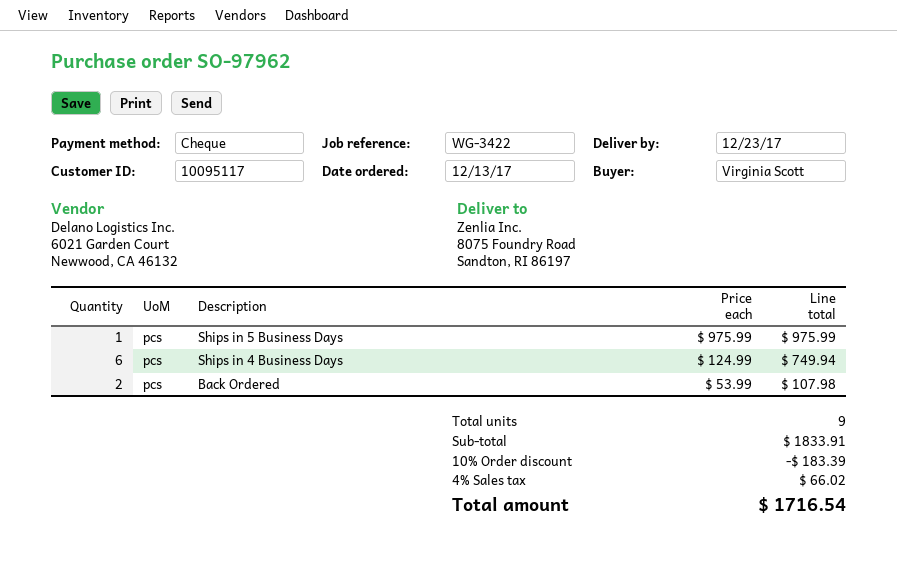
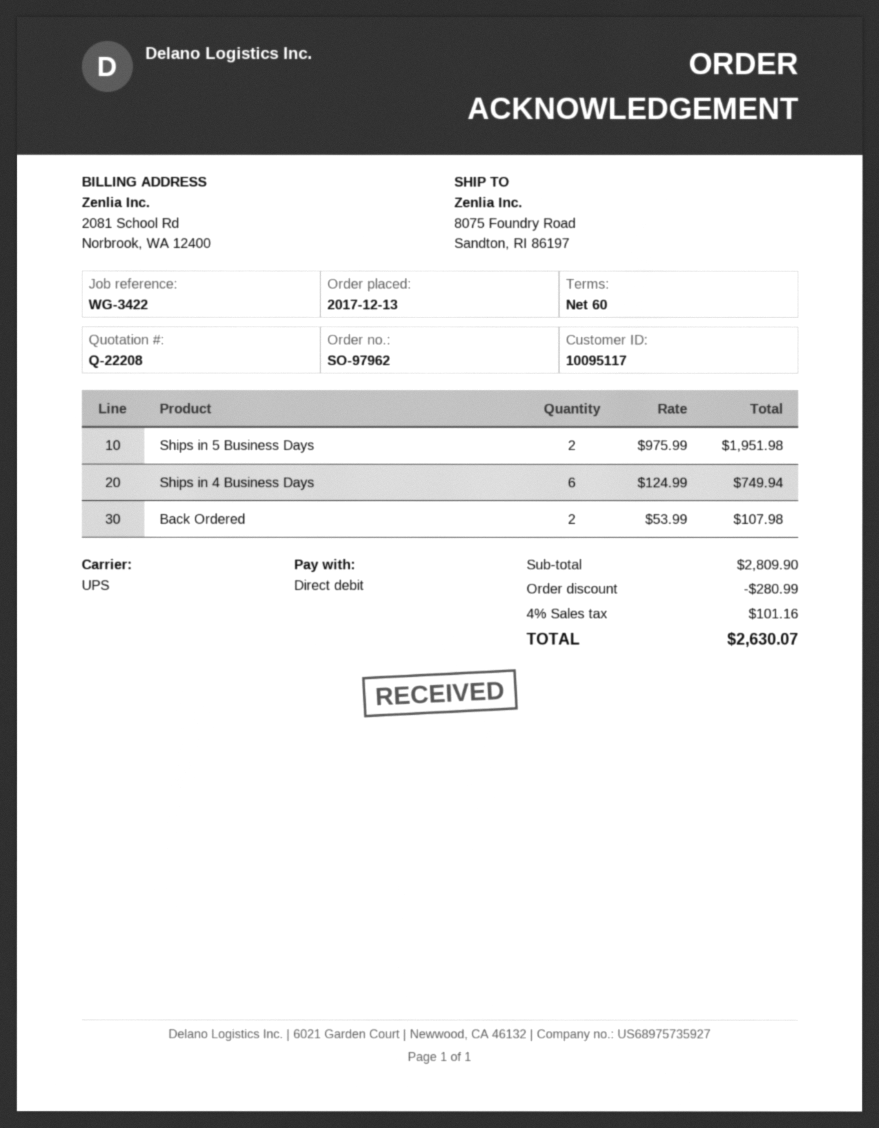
payment method: cheque -> direct debit
Ships in 5 Business Days: 1 x 975.99 = 975.99 -> 2 x 975.99 = 1951.98
subtotal: 1833.91 -> 2809.90
discount: 183.39 -> 280.99
tax: 4% = 66.02 -> 4% = 101.16
total: 1716.54 -> 2630.07

